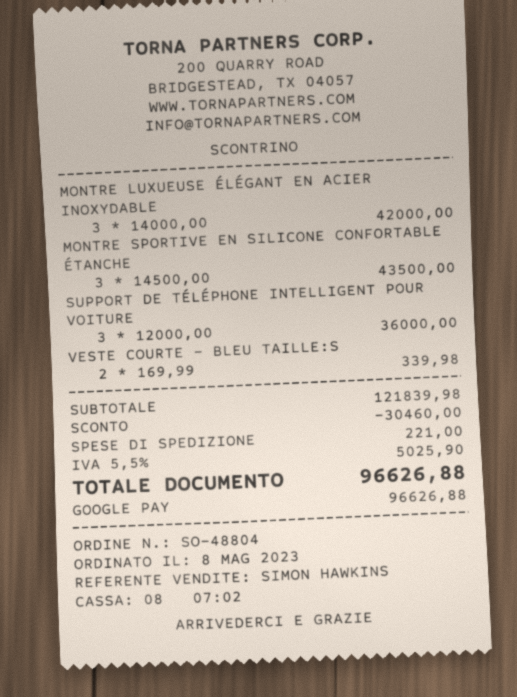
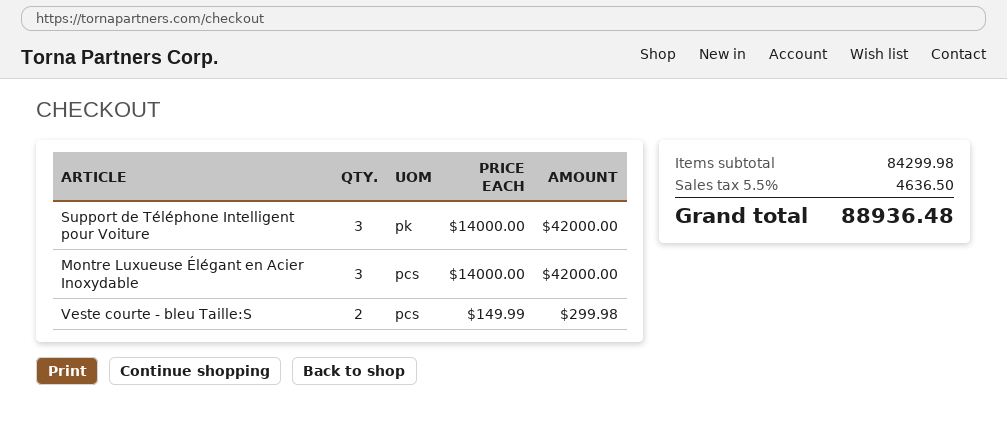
MONTRE SPORTIVE EN SILICONE CONFORTABLE ÉTANCHE: 3 x 14500.00 = 43500.00 -> none
SUPPORT DE TÉLÉPHONE INTELLIGENT POUR VOITURE: 3 x 12000.00 = 36000.00 -> 3 x 14000.00 = 42000.00
VESTE COURTE - BLEU TAILLE:S: 2 x 169.99 = 339.98 -> 2 x 149.99 = 299.98
subtotal: 121839.98 -> 84299.98
discount: 30460.00 -> none
shipping: 221.00 -> none
tax: 5.5% = 5025.90 -> 5.5% = 4636.50
total: 96626.88 -> 88936.48

